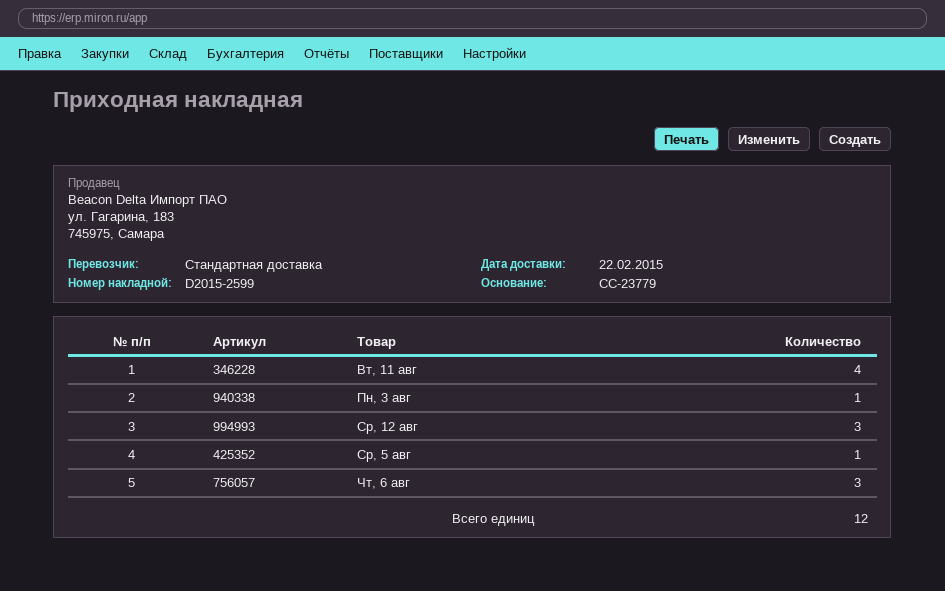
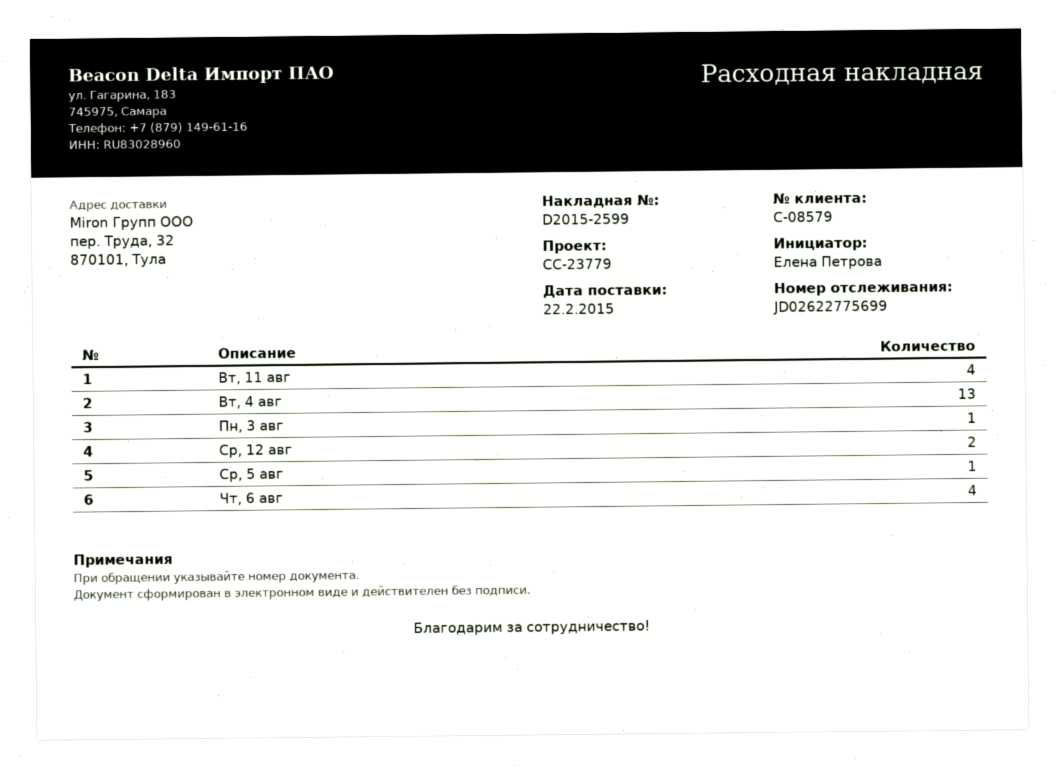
Ср, 12 авг: 3 -> 2
Чт, 6 авг: 3 -> 4
Вт, 4 авг: none -> 13

